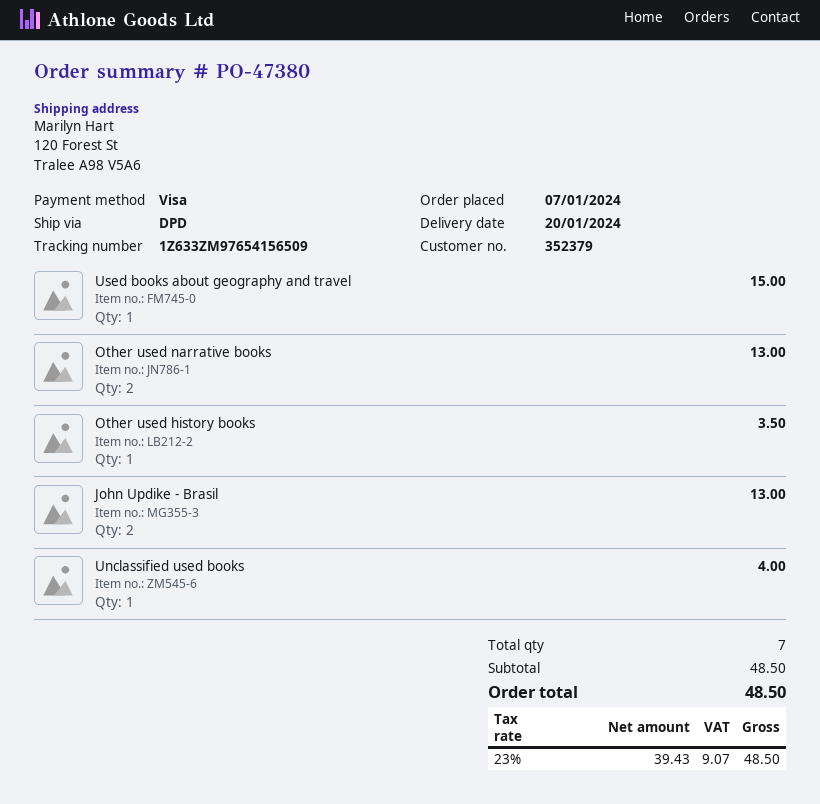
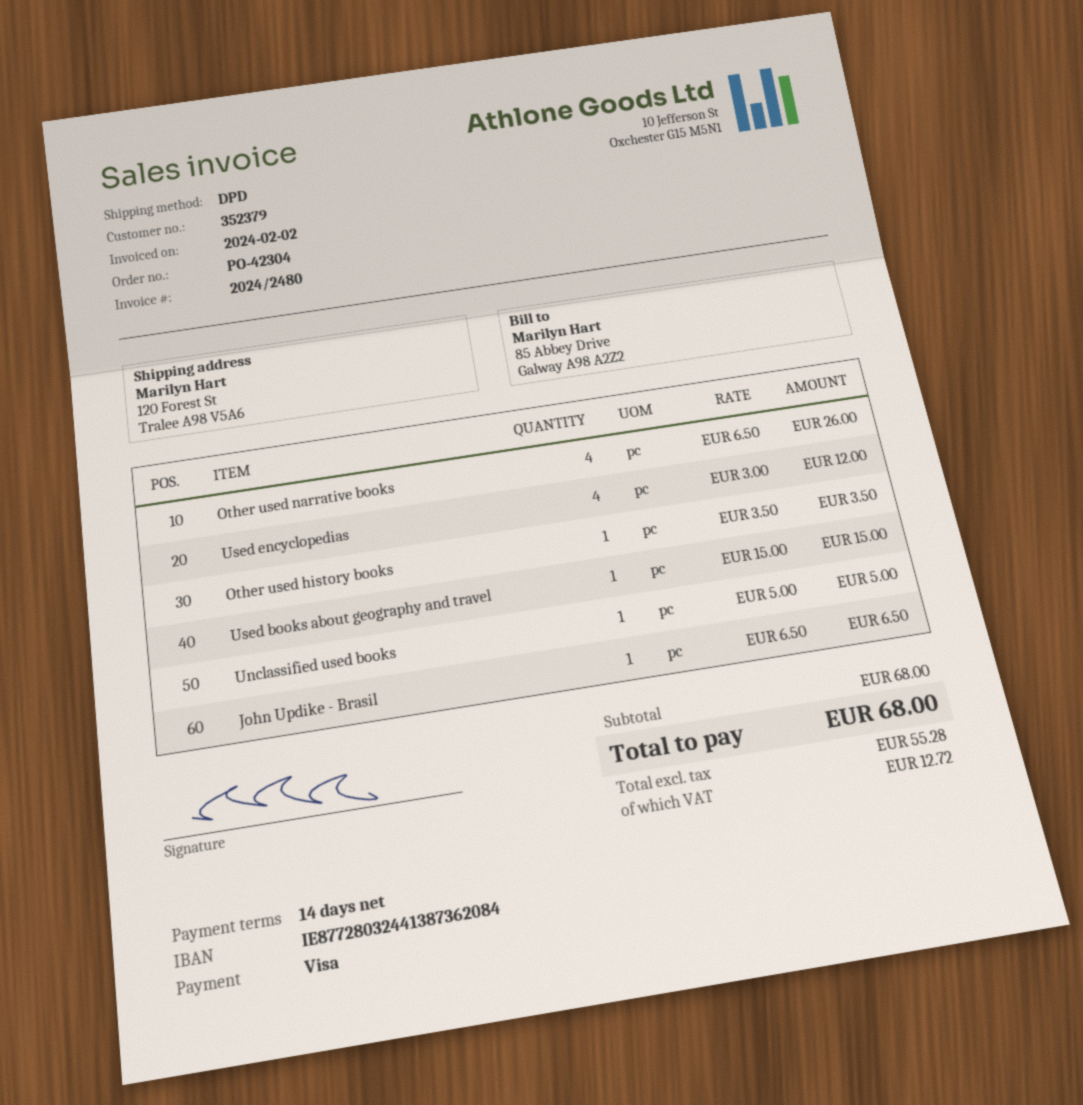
order number: PO-47380 -> PO-42304
Other used narrative books: 2 for 13.00 -> 4 for 26.00
John Updike - Brasil: 2 for 13.00 -> 1 for 6.50
Unclassified used books: 1 for 4.00 -> 1 for 5.00
Used encyclopedias: none -> 4 for 12.00
subtotal: 48.50 -> 68.00
net: 39.43 -> 55.28
tax: 9.07 -> 12.72
total: 48.50 -> 68.00

